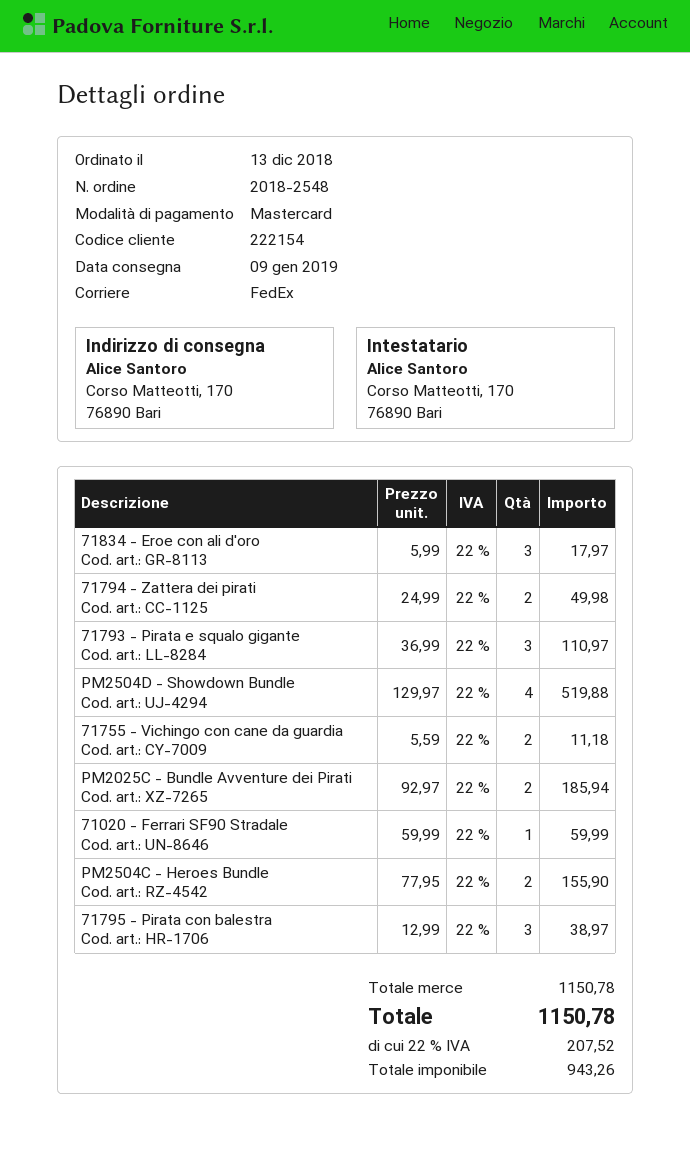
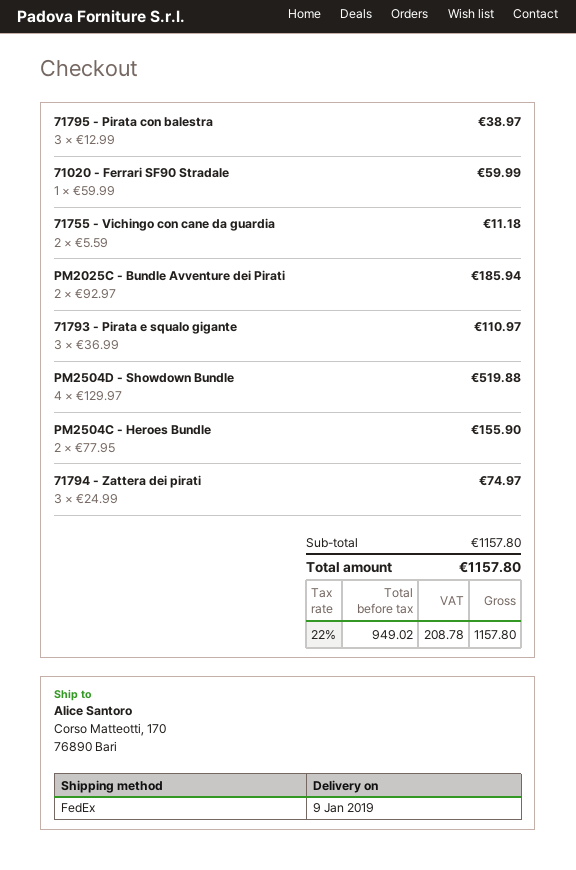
71834 - Eroe con ali d'oro: 3 x 5.99 = 17.97 -> none
71794 - Zattera dei pirati: 2 x 24.99 = 49.98 -> 3 x 24.99 = 74.97
subtotal: 1150.78 -> 1157.80
net: 943.26 -> 949.02
tax: 22% = 207.52 -> 22% = 208.78
total: 1150.78 -> 1157.80

